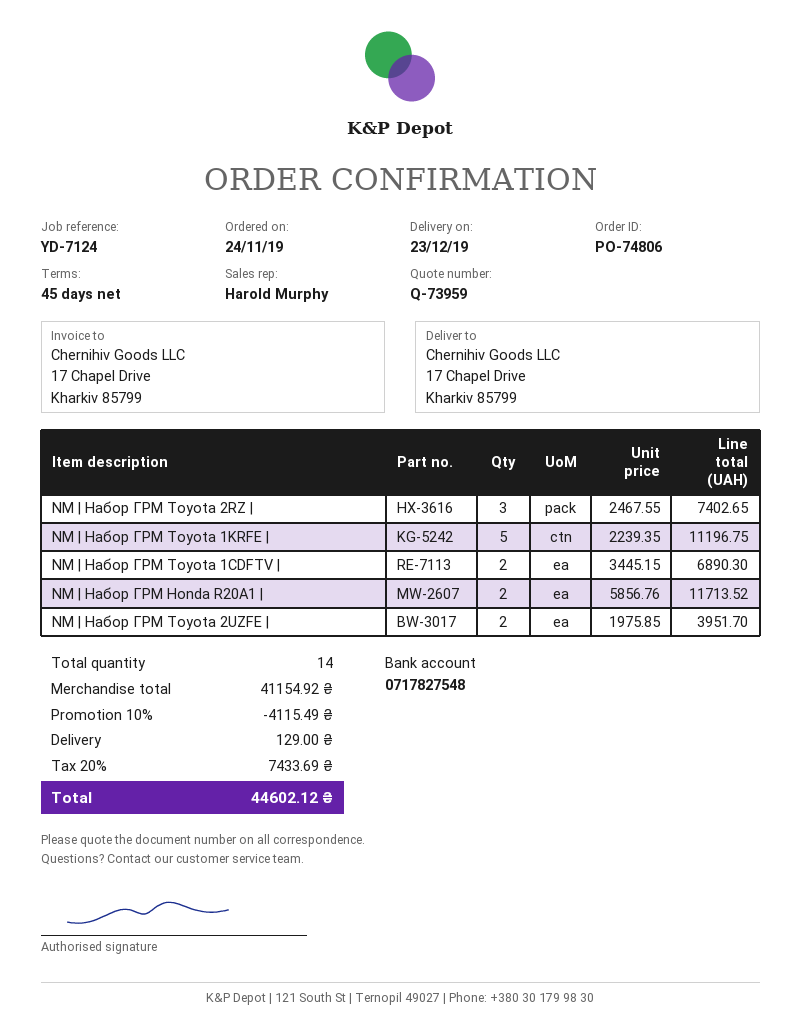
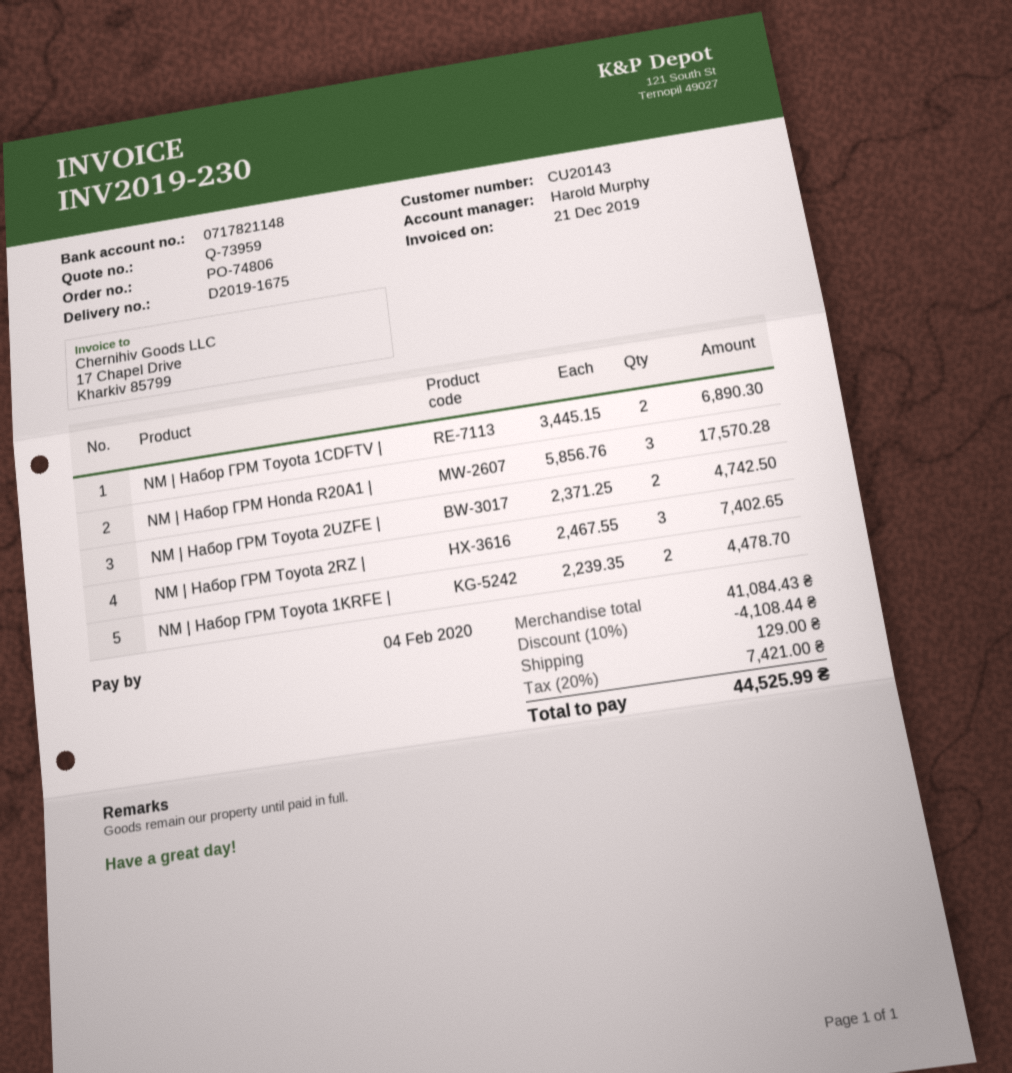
bank account: 0717827548 -> 0717821148
NM | Набор ГРМ Toyota 1KRFE |: 5 x 2239.35 = 11196.75 -> 2 x 2239.35 = 4478.70
NM | Набор ГРМ Honda R20A1 |: 2 x 5856.76 = 11713.52 -> 3 x 5856.76 = 17570.28
NM | Набор ГРМ Toyota 2UZFE |: 2 x 1975.85 = 3951.70 -> 2 x 2371.25 = 4742.50
subtotal: 41154.92 -> 41084.43
discount: 10% = 4115.49 -> 10% = 4108.44
tax: 20% = 7433.69 -> 20% = 7421.00
total: 44602.12 -> 44525.99

